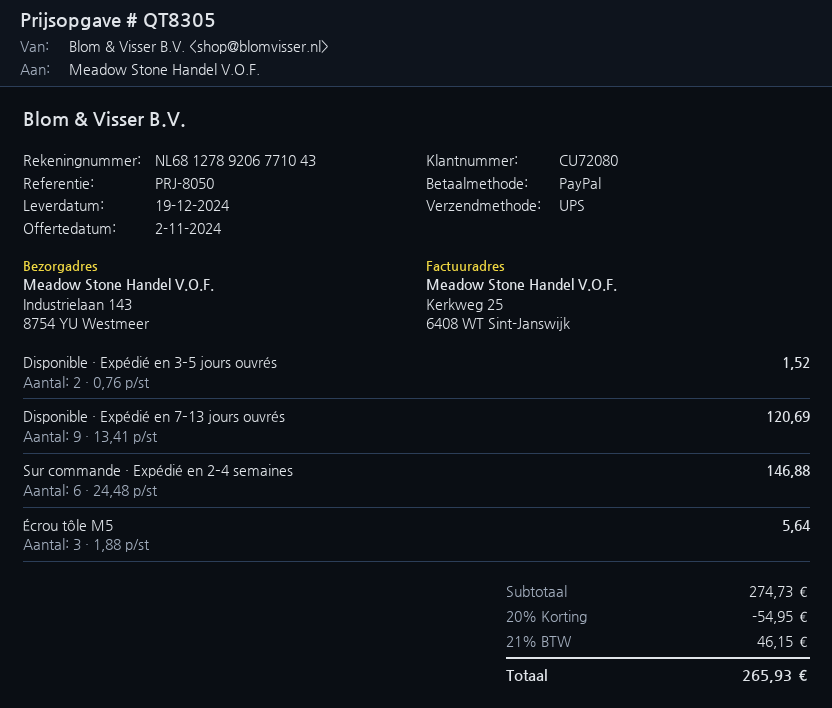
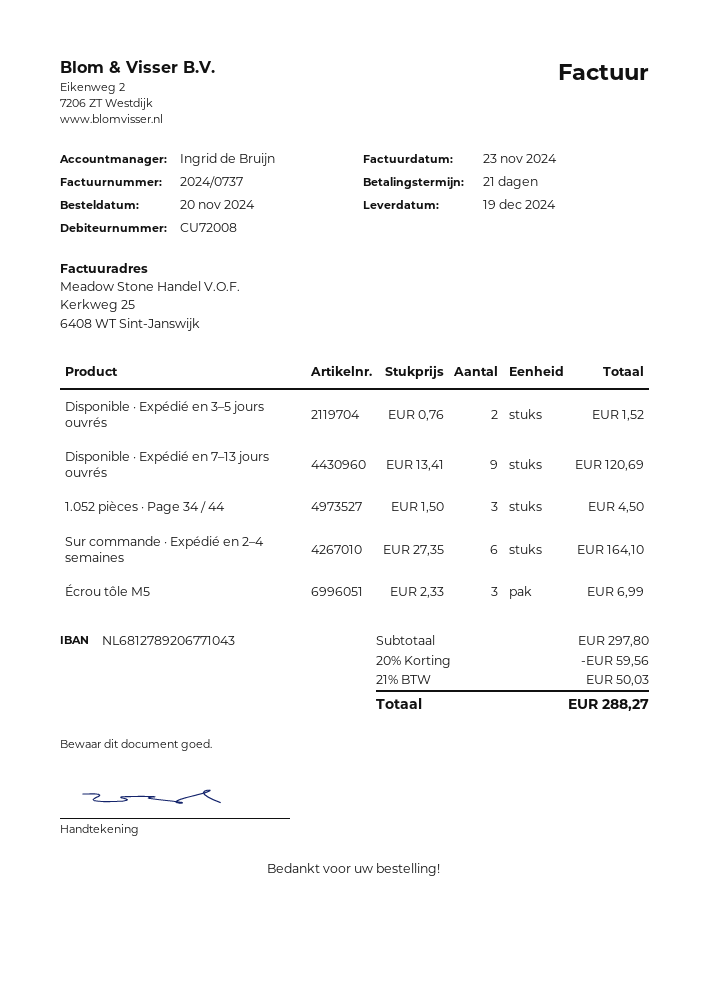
customer number: CU72080 -> CU72008
Sur commande · Expédié en 2–4 semaines: 6 x 24.48 = 146.88 -> 6 x 27.35 = 164.10
Écrou tôle M5: 3 x 1.88 = 5.64 -> 3 x 2.33 = 6.99
1.052 pièces · Page 34 / 44: none -> 3 x 1.50 = 4.50
subtotal: 274.73 -> 297.80
discount: 20% = 54.95 -> 20% = 59.56
tax: 21% = 46.15 -> 21% = 50.03
total: 265.93 -> 288.27

